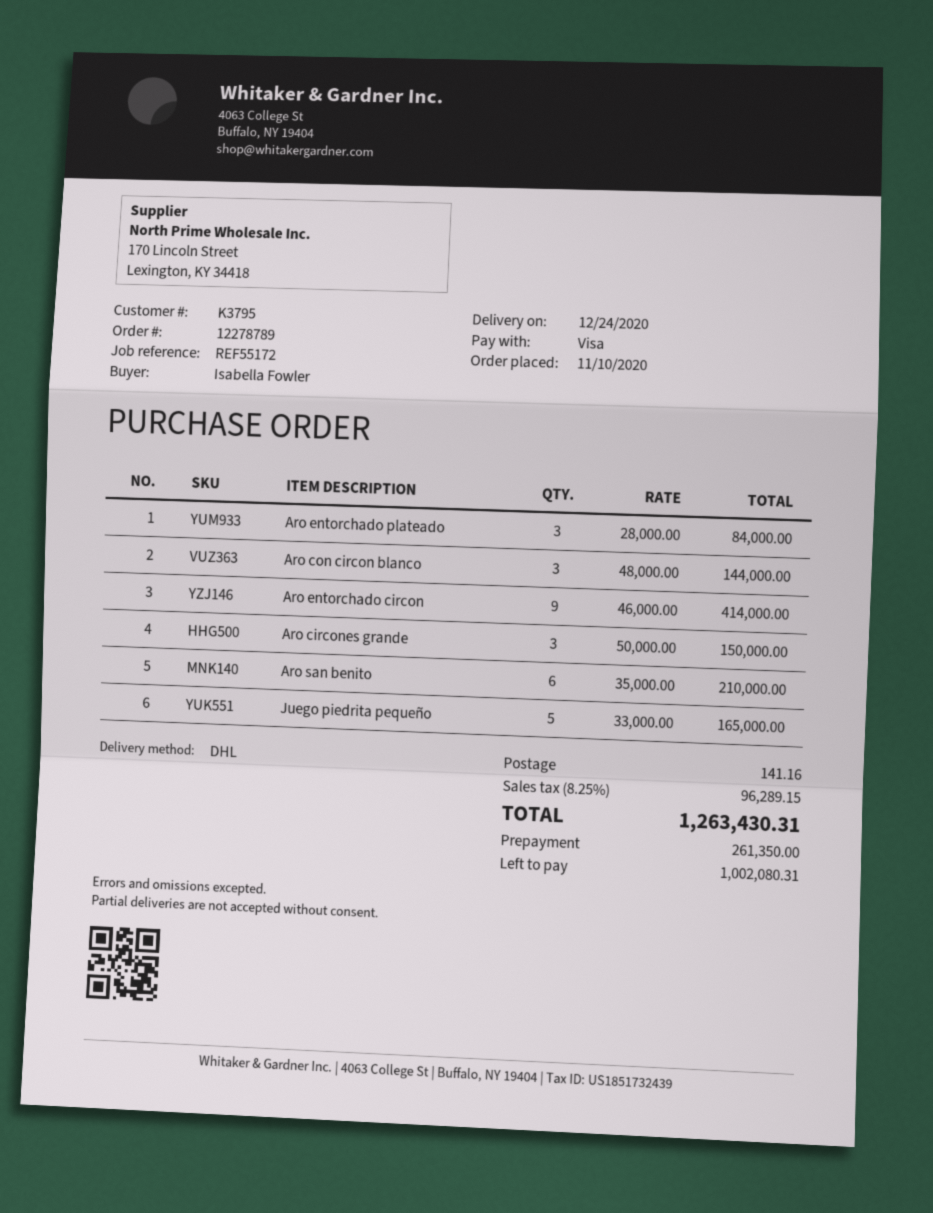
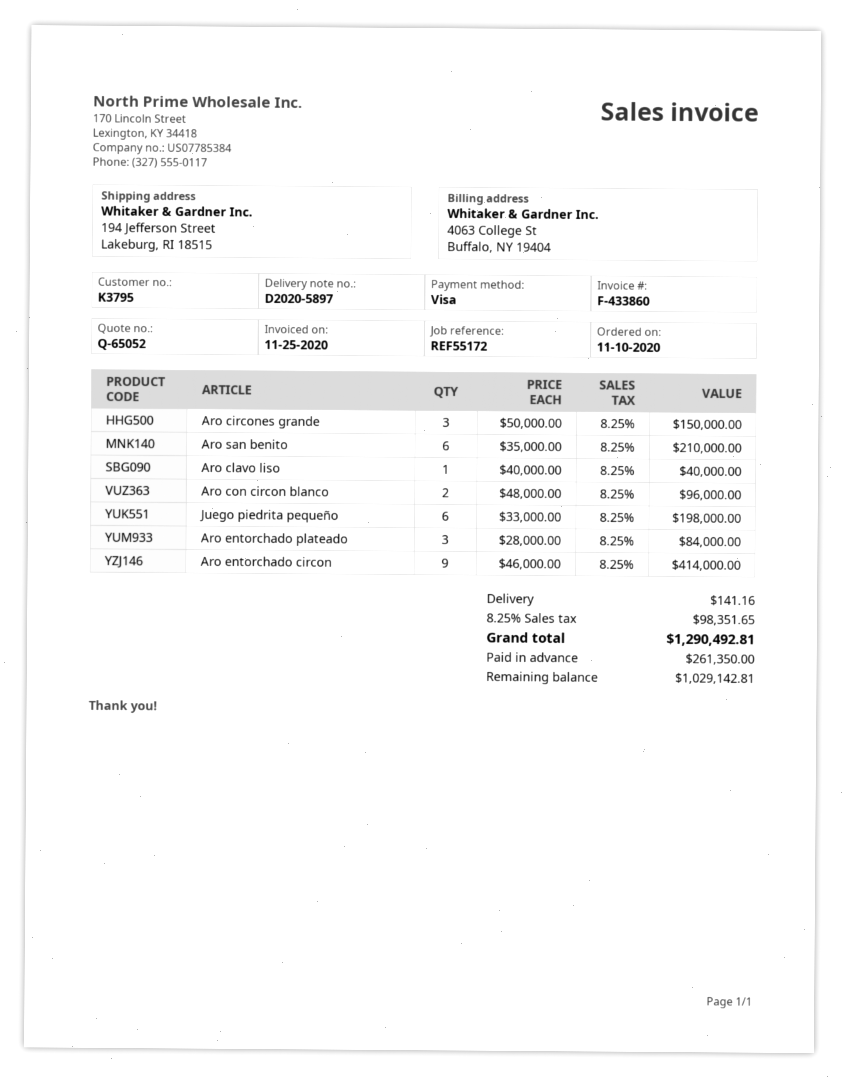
Aro con circon blanco: 3 x 48000.00 = 144000.00 -> 2 x 48000.00 = 96000.00
Juego piedrita pequeño: 5 x 33000.00 = 165000.00 -> 6 x 33000.00 = 198000.00
Aro clavo liso: none -> 1 x 40000.00 = 40000.00
tax: 8.25% = 96289.15 -> 8.25% = 98351.65
total: 1263430.31 -> 1290492.81
balance: 1002080.31 -> 1029142.81

